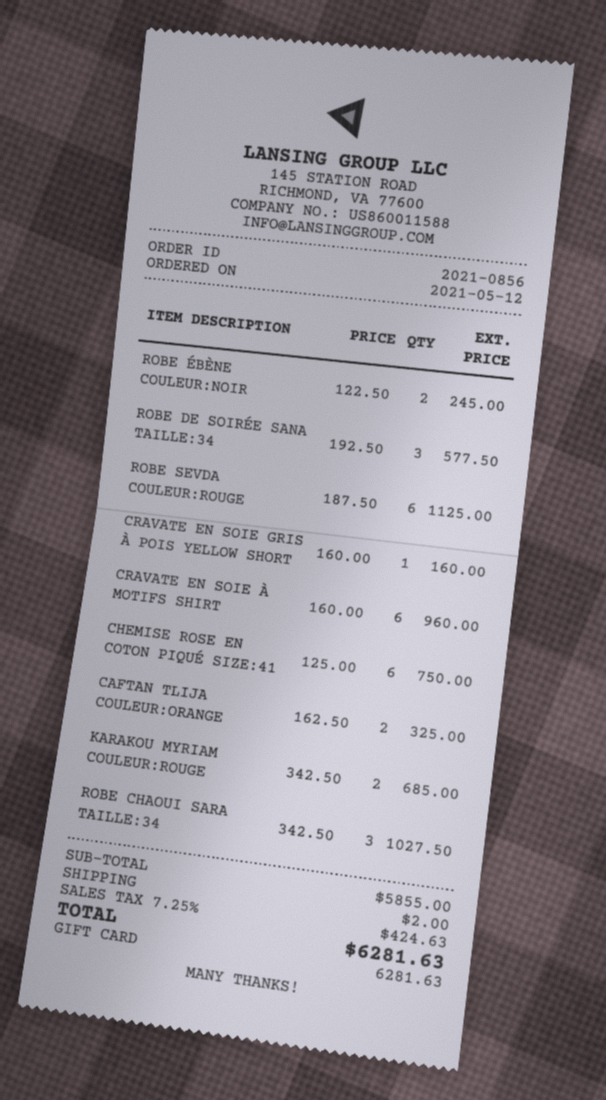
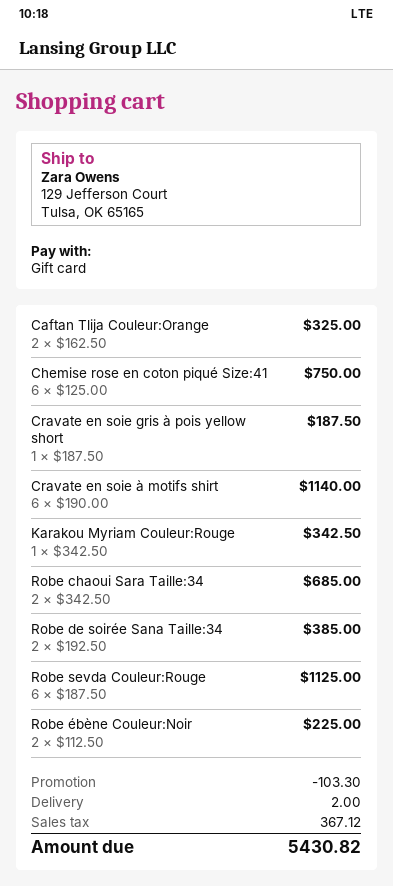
ROBE ÉBÈNE COULEUR:NOIR: 2 x 122.50 = 245.00 -> 2 x 112.50 = 225.00
ROBE DE SOIRÉE SANA TAILLE:34: 3 x 192.50 = 577.50 -> 2 x 192.50 = 385.00
CRAVATE EN SOIE GRIS À POIS YELLOW SHORT: 1 x 160.00 = 160.00 -> 1 x 187.50 = 187.50
CRAVATE EN SOIE À MOTIFS SHIRT: 6 x 160.00 = 960.00 -> 6 x 190.00 = 1140.00
KARAKOU MYRIAM COULEUR:ROUGE: 2 x 342.50 = 685.00 -> 1 x 342.50 = 342.50
ROBE CHAOUI SARA TAILLE:34: 3 x 342.50 = 1027.50 -> 2 x 342.50 = 685.00
discount: none -> 103.30
tax: 424.63 -> 367.12
total: 6281.63 -> 5430.82

